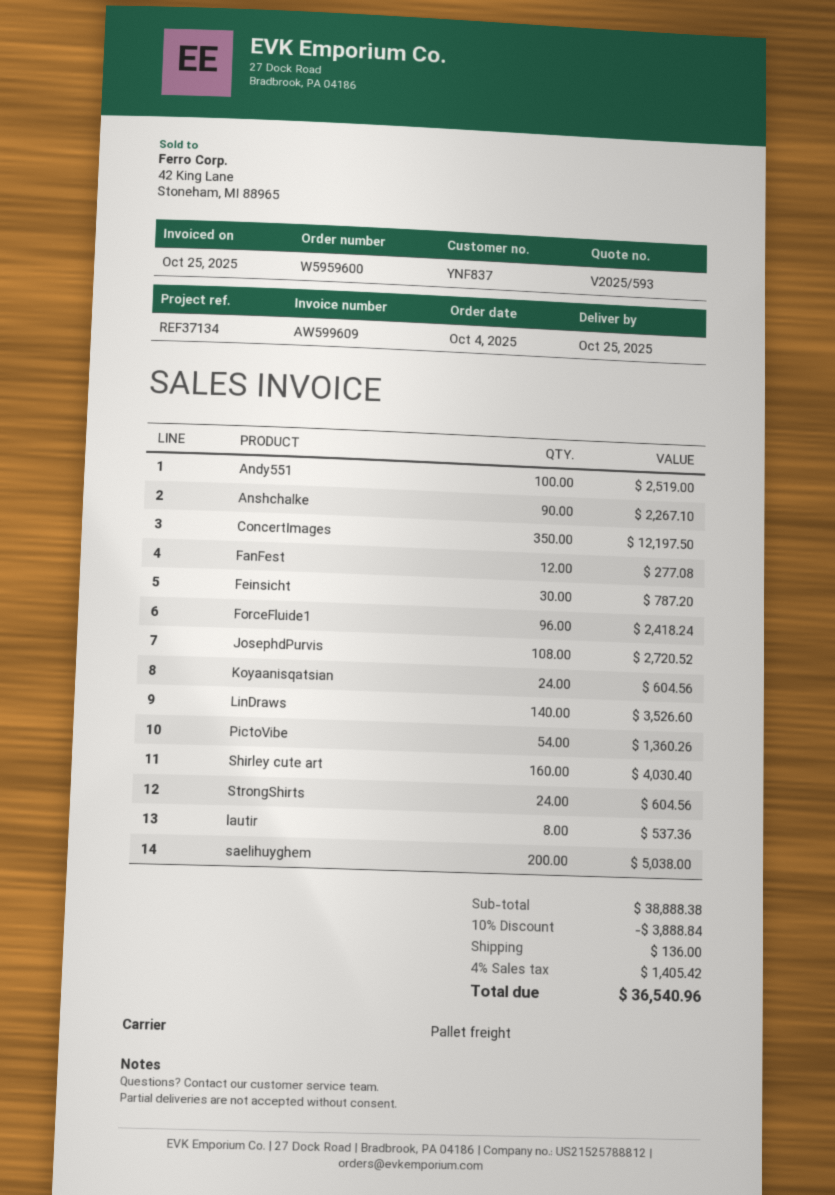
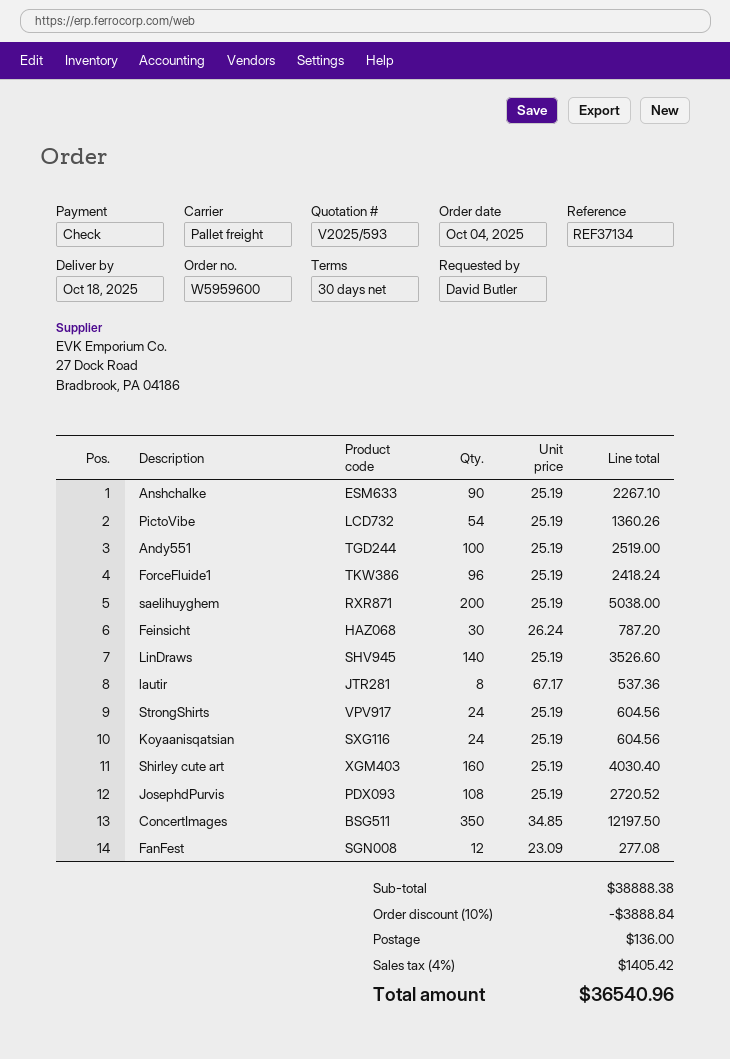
delivery date: 2025-10-25 -> 2025-10-18

